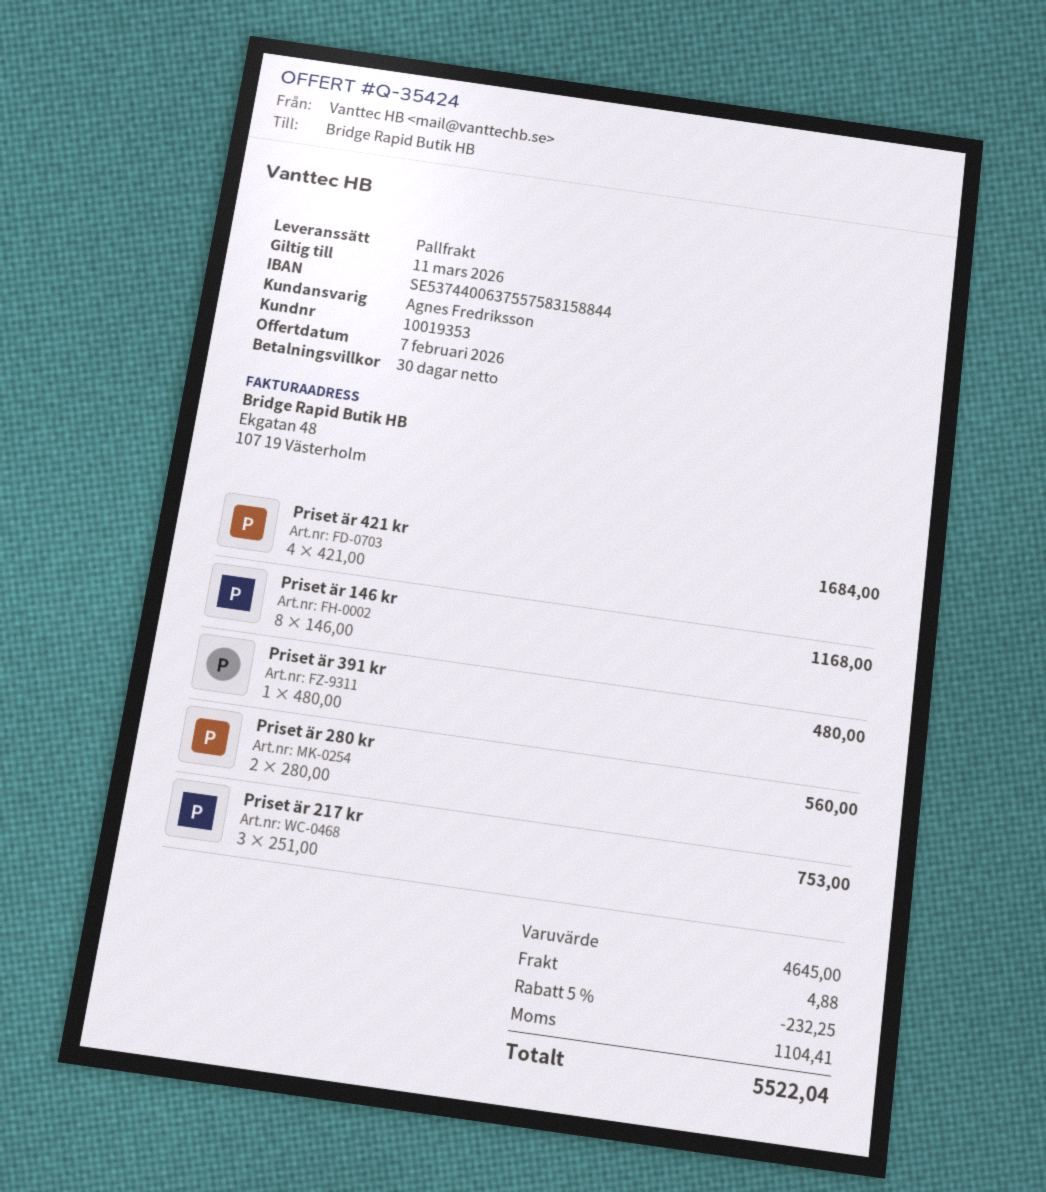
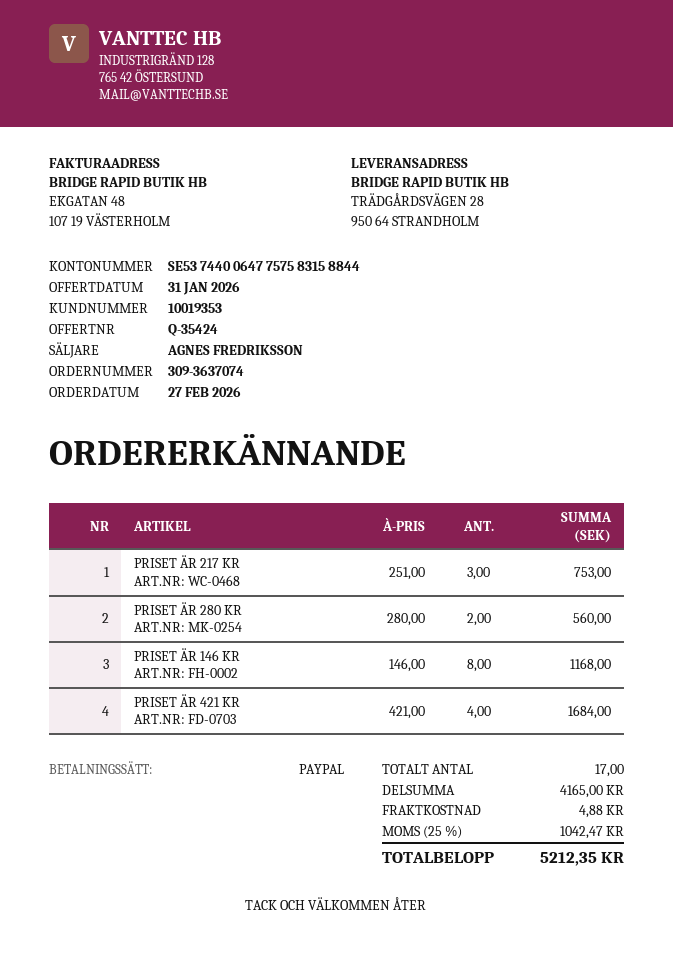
quote date: 2026-02-07 -> 2026-01-31
bank account: SE5374400637557583158844 -> SE5374400647757583158844
Priset är 391 kr: 1 x 480.00 = 480.00 -> none
subtotal: 4645.00 -> 4165.00
discount: 5% = 232.25 -> none
tax: 1104.41 -> 1042.47
total: 5522.04 -> 5212.35

